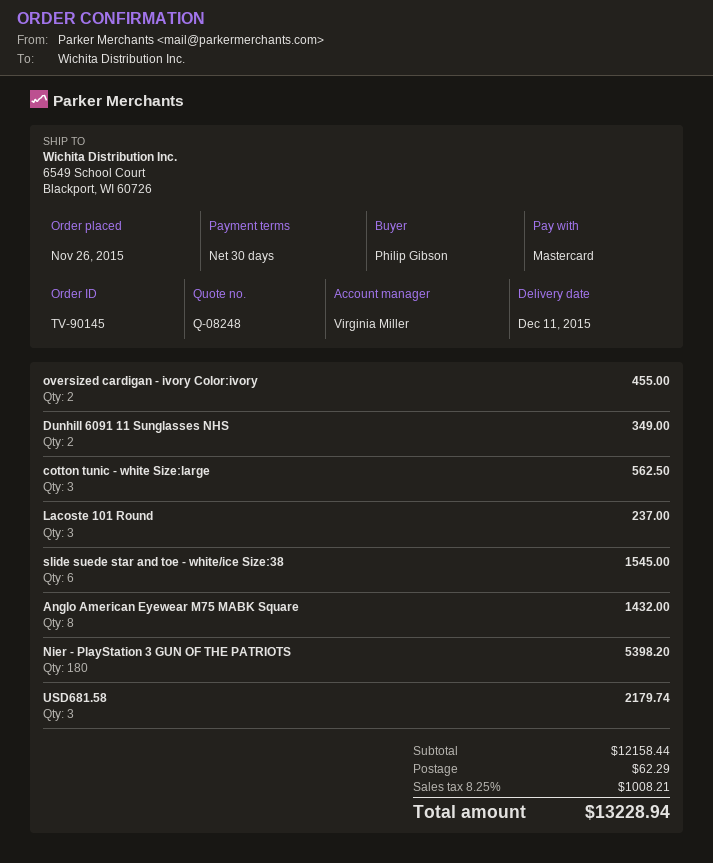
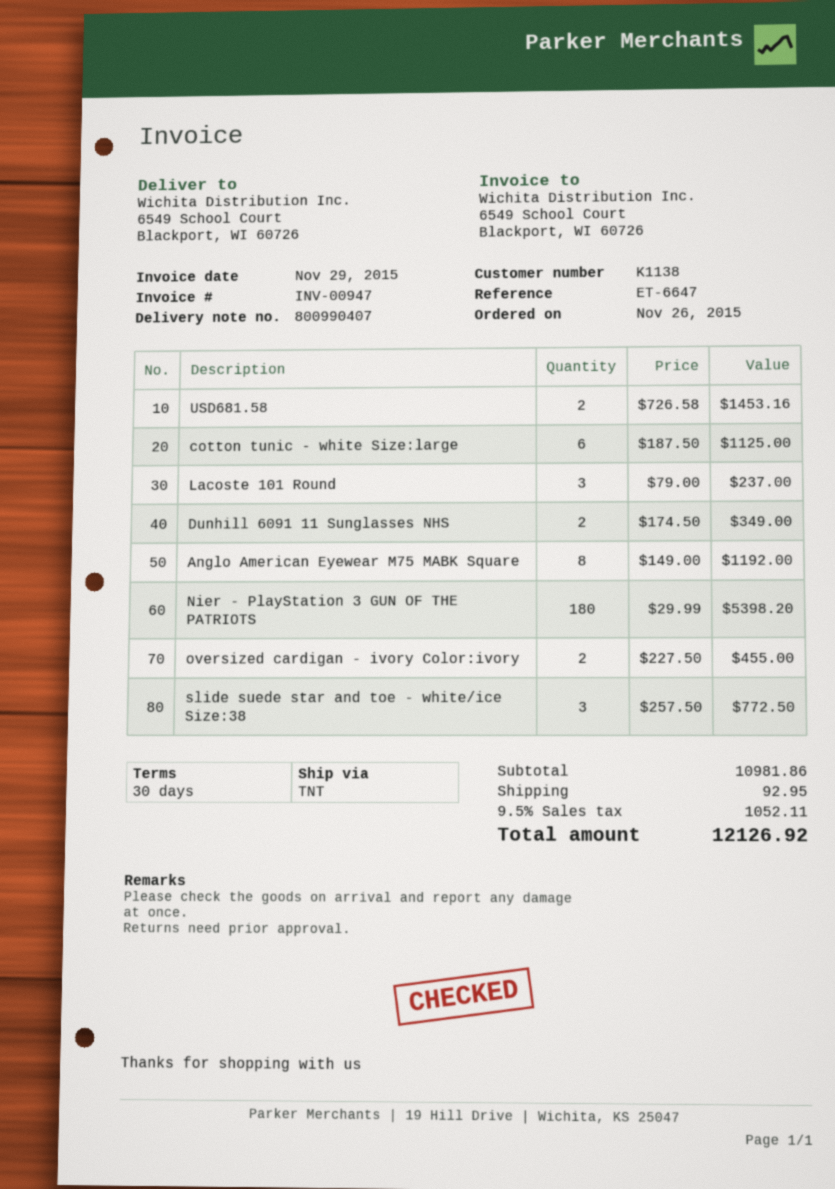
cotton tunic - white Size:large: 3 for 562.50 -> 6 for 1125.00
slide suede star and toe - white/ice Size:38: 6 for 1545.00 -> 3 for 772.50
Anglo American Eyewear M75 MABK Square: 8 for 1432.00 -> 8 for 1192.00
USD681.58: 3 for 2179.74 -> 2 for 1453.16
subtotal: 12158.44 -> 10981.86
shipping: 62.29 -> 92.95
tax: 8.25% = 1008.21 -> 9.5% = 1052.11
total: 13228.94 -> 12126.92

